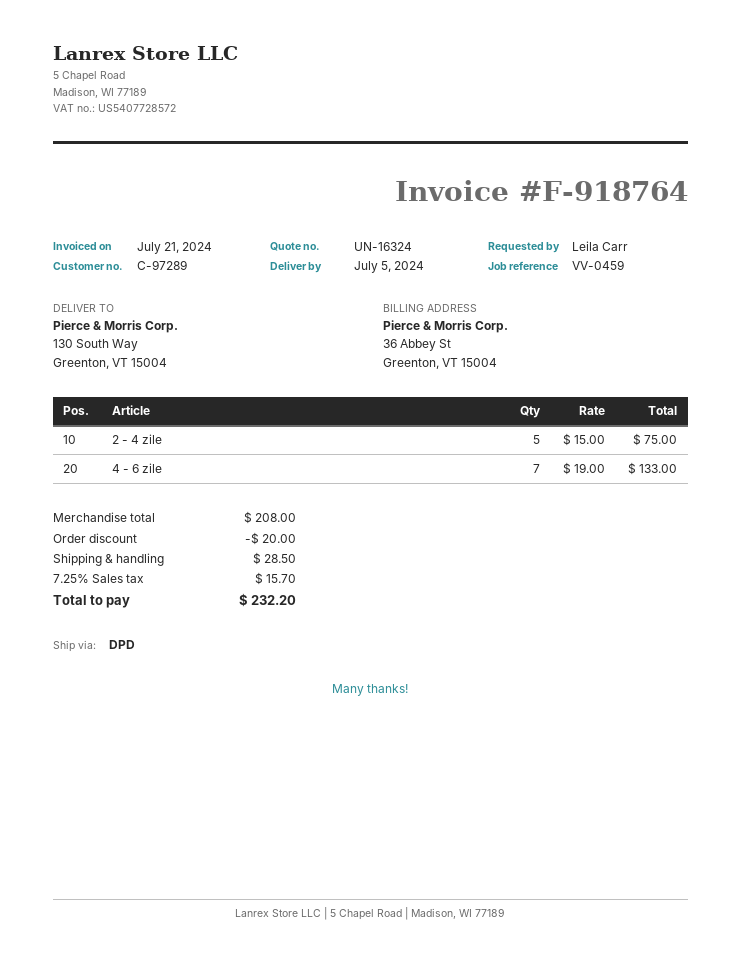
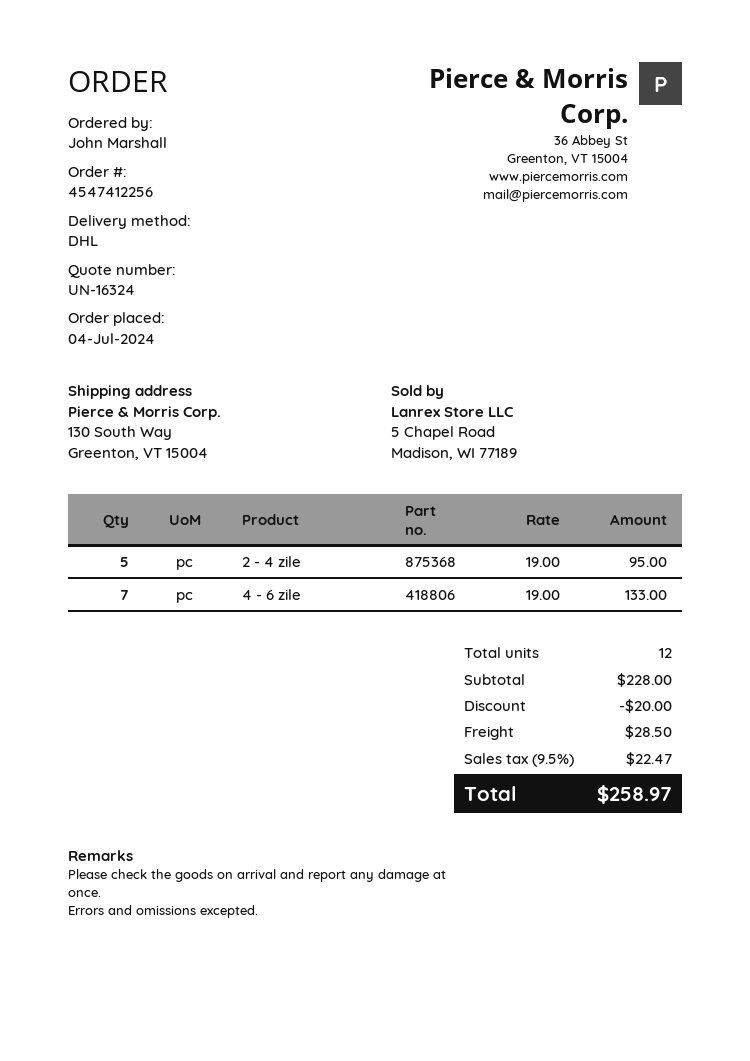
ordered by: Leila Carr -> John Marshall
shipping method: DPD -> DHL
2 - 4 zile: 5 x 15.00 = 75.00 -> 5 x 19.00 = 95.00
subtotal: 208.00 -> 228.00
tax: 7.25% = 15.70 -> 9.5% = 22.47
total: 232.20 -> 258.97

